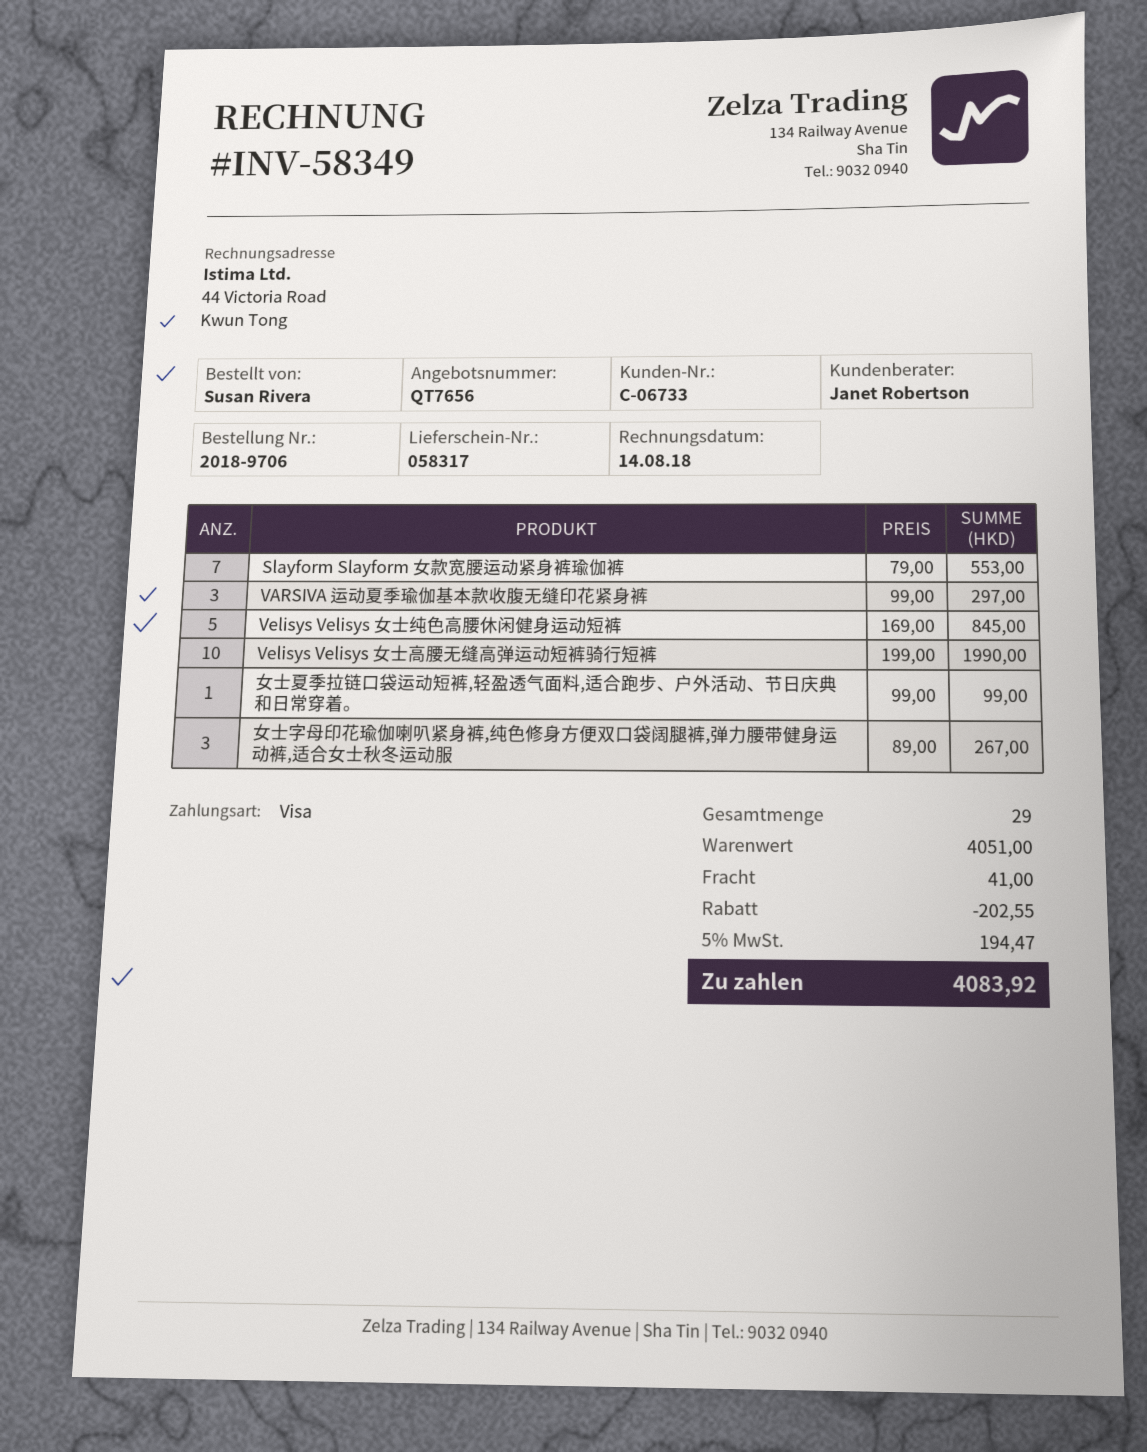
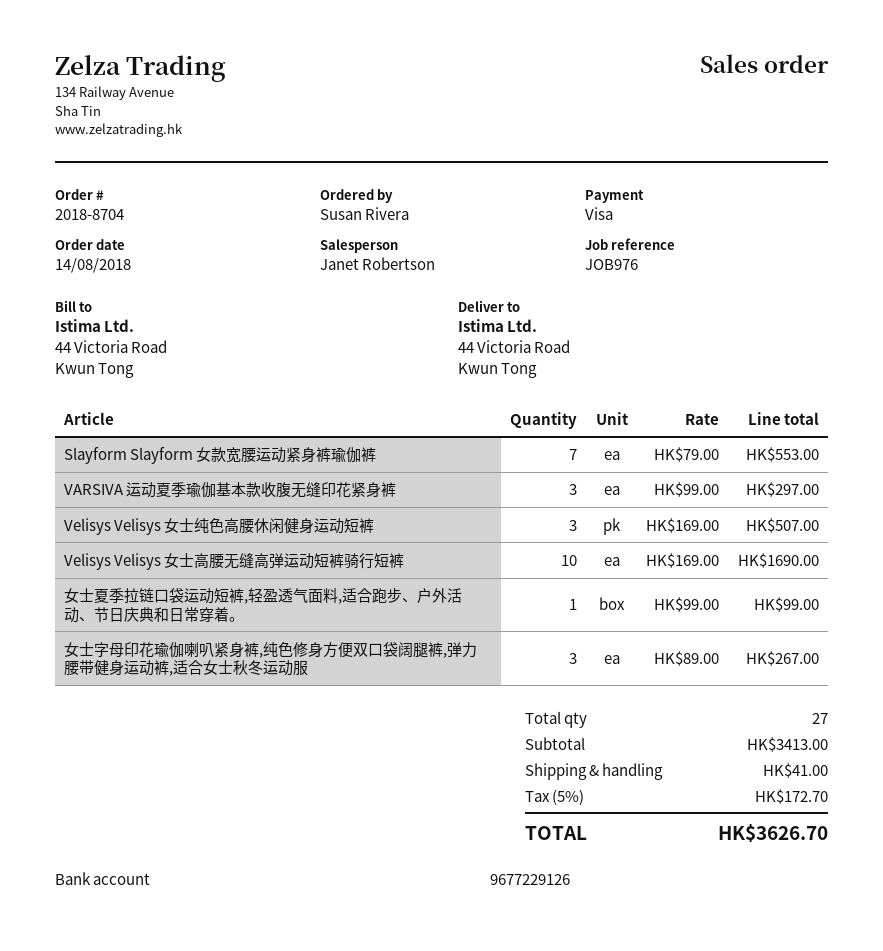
order number: 2018-9706 -> 2018-8704
Velisys Velisys 女士纯色高腰休闲健身运动短裤: 5 x 169.00 = 845.00 -> 3 x 169.00 = 507.00
Velisys Velisys 女士高腰无缝高弹运动短裤骑行短裤: 10 x 199.00 = 1990.00 -> 10 x 169.00 = 1690.00
total quantity: 29 -> 27
subtotal: 4051.00 -> 3413.00
discount: 202.55 -> none
tax: 5% = 194.47 -> 5% = 172.70
total: 4083.92 -> 3626.70

